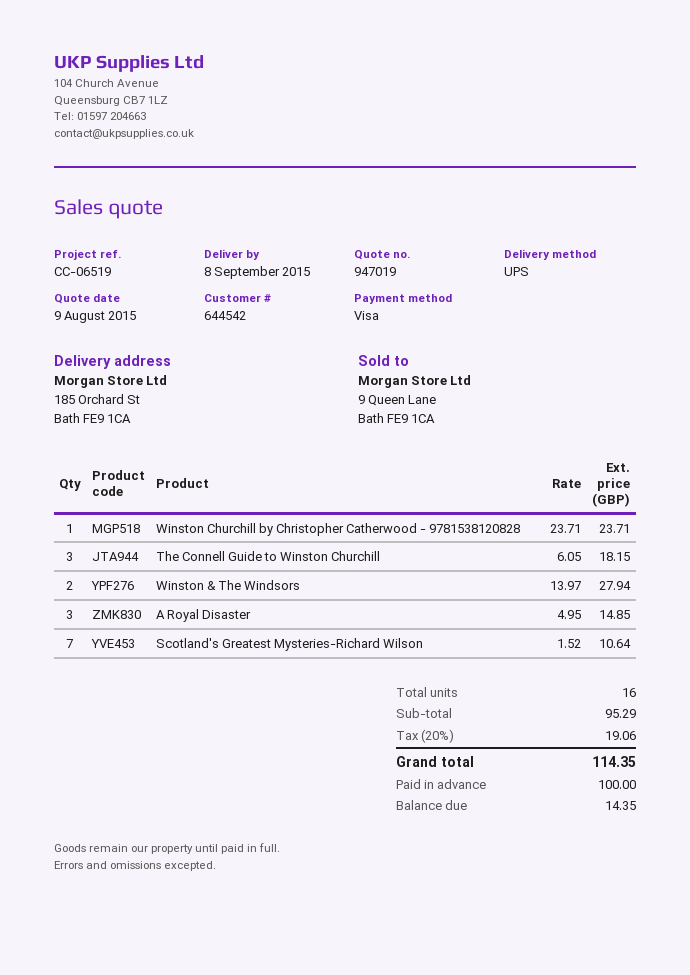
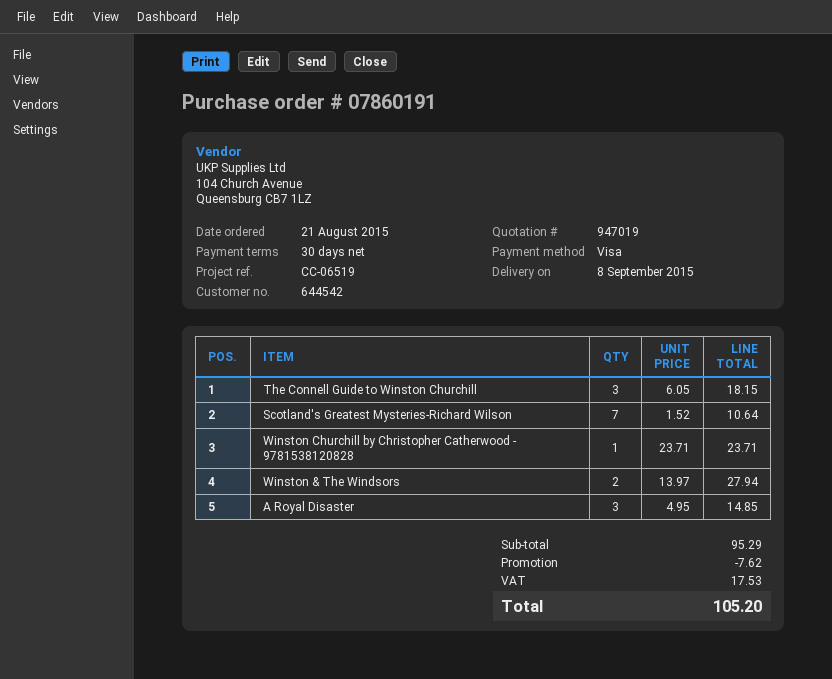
discount: none -> 7.62
tax: 19.06 -> 17.53
total: 114.35 -> 105.20

